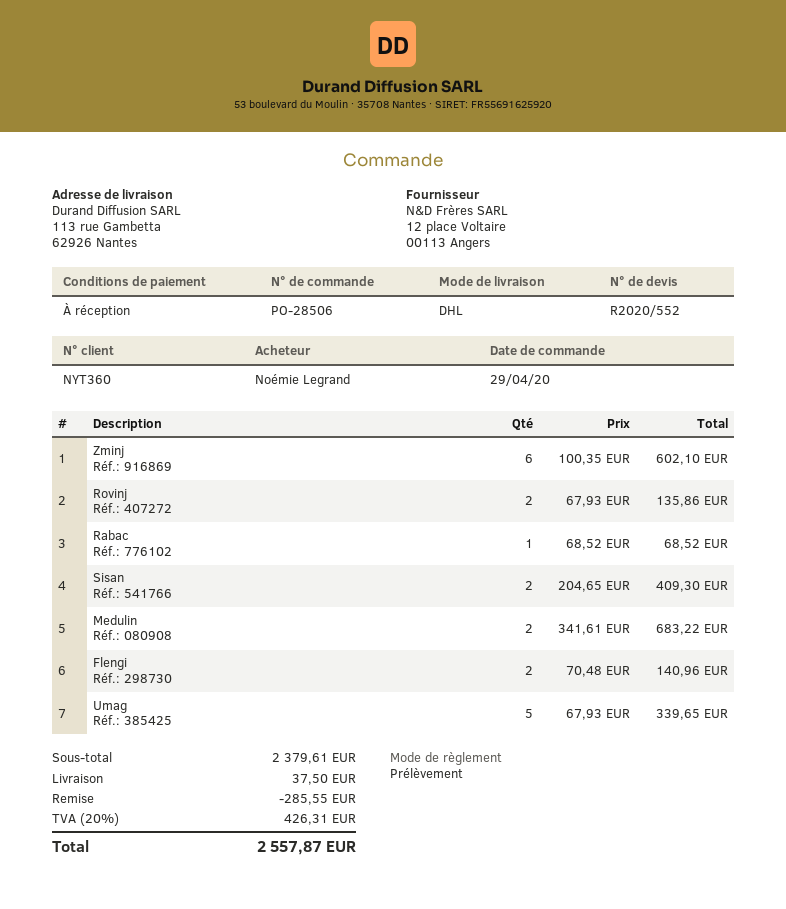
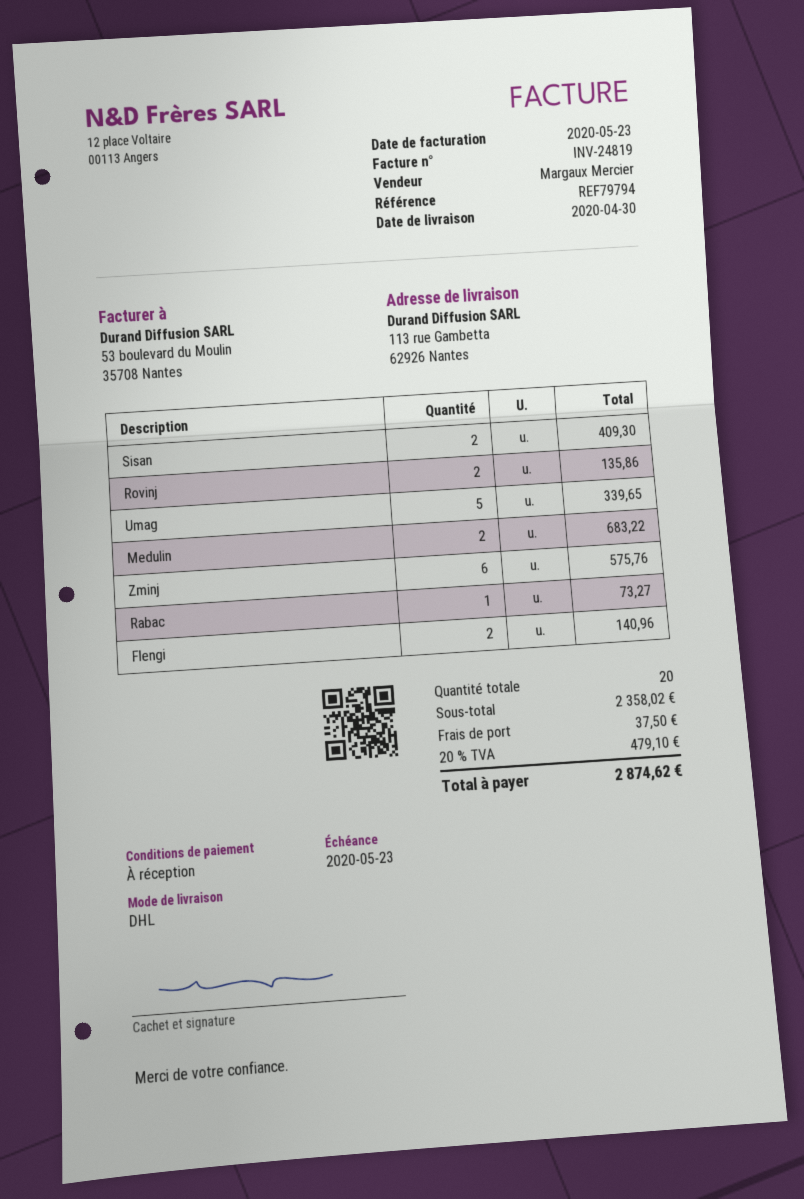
Zminj: 6 for 602.10 -> 6 for 575.76
Rabac: 1 for 68.52 -> 1 for 73.27
subtotal: 2379.61 -> 2358.02
discount: 285.55 -> none
tax: 20% = 426.31 -> 20% = 479.10
total: 2557.87 -> 2874.62

